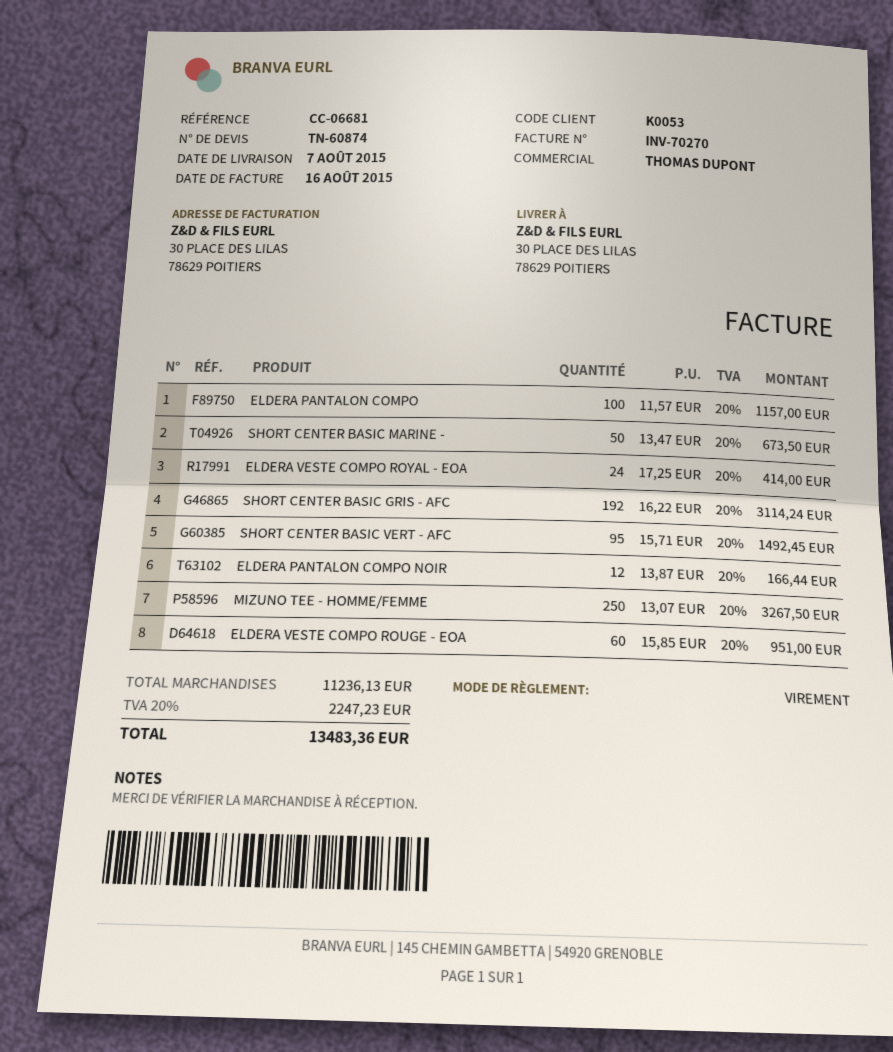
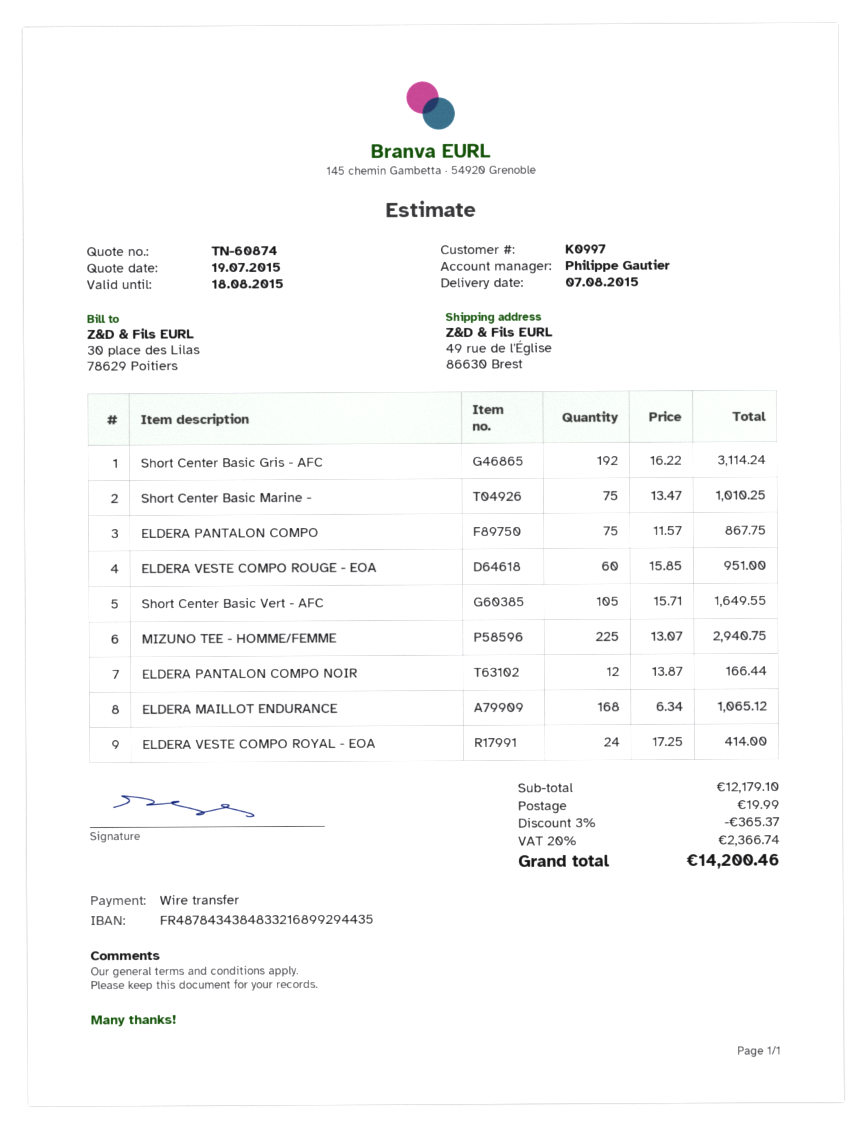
customer number: K0053 -> K0997
sales rep: THOMAS DUPONT -> Philippe Gautier
ship to: 30 PLACE DES LILAS, 78629 POITIERS -> 49 rue de l'Église, 86630 Brest
ELDERA PANTALON COMPO: 100 x 11.57 = 1157.00 -> 75 x 11.57 = 867.75
SHORT CENTER BASIC MARINE -: 50 x 13.47 = 673.50 -> 75 x 13.47 = 1010.25
SHORT CENTER BASIC VERT - AFC: 95 x 15.71 = 1492.45 -> 105 x 15.71 = 1649.55
MIZUNO TEE - HOMME/FEMME: 250 x 13.07 = 3267.50 -> 225 x 13.07 = 2940.75
ELDERA MAILLOT ENDURANCE: none -> 168 x 6.34 = 1065.12
subtotal: 11236.13 -> 12179.10
discount: none -> 3% = 365.37
shipping: none -> 19.99
tax: 20% = 2247.23 -> 20% = 2366.74
total: 13483.36 -> 14200.46

